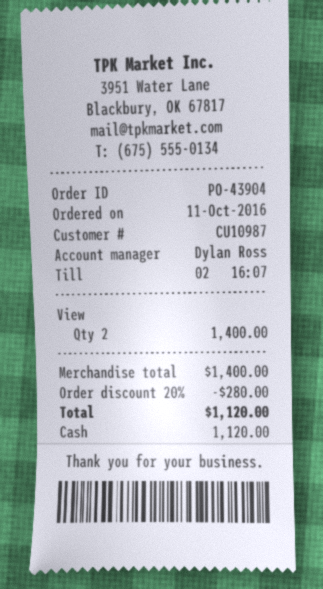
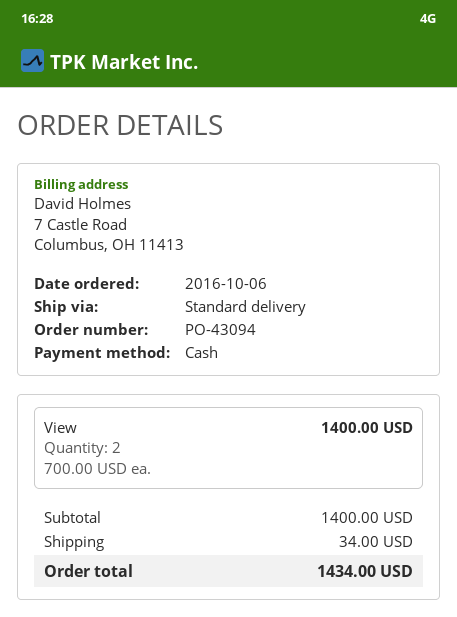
order number: PO-43904 -> PO-43094
order date: 2016-10-11 -> 2016-10-06
discount: 20% = 280.00 -> none
shipping: none -> 34.00
total: 1120.00 -> 1434.00

